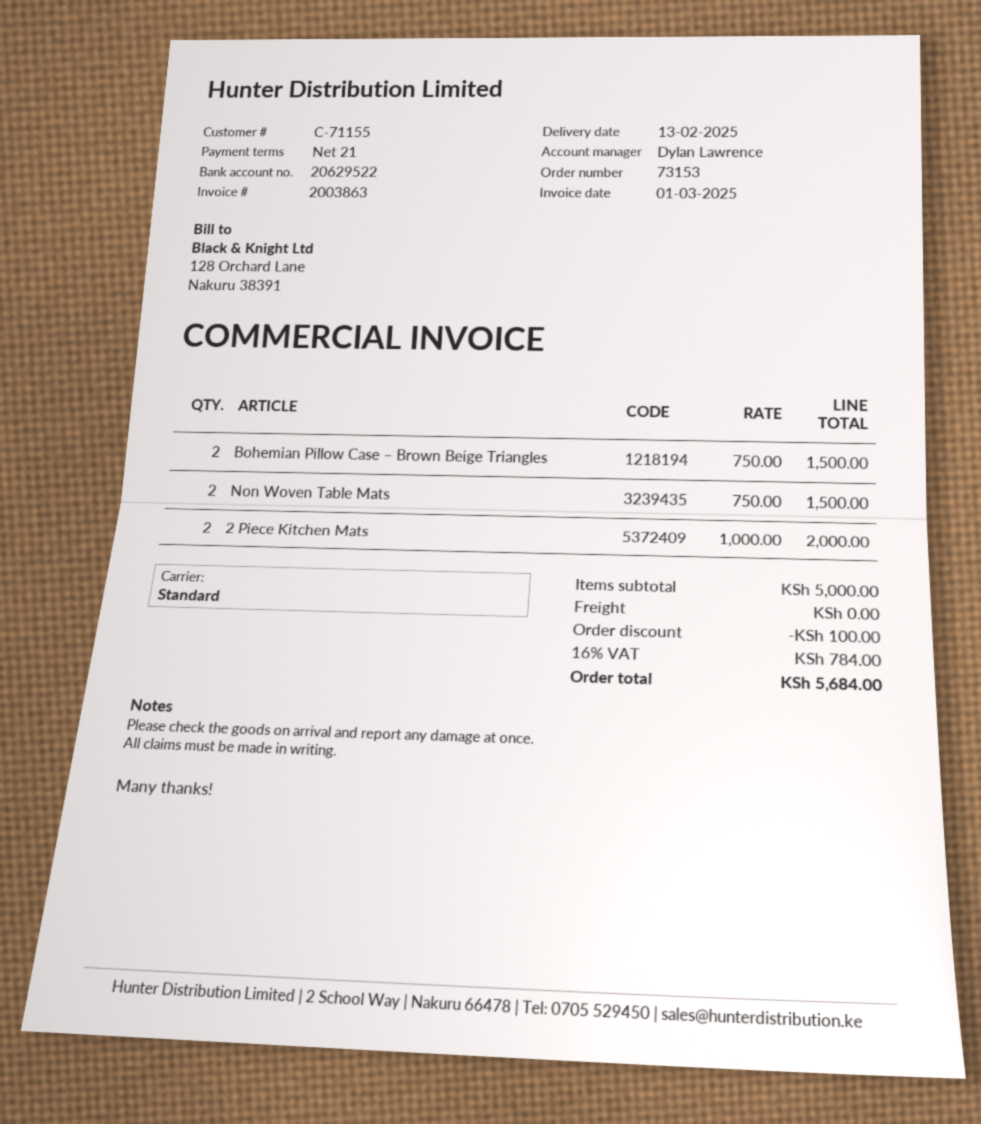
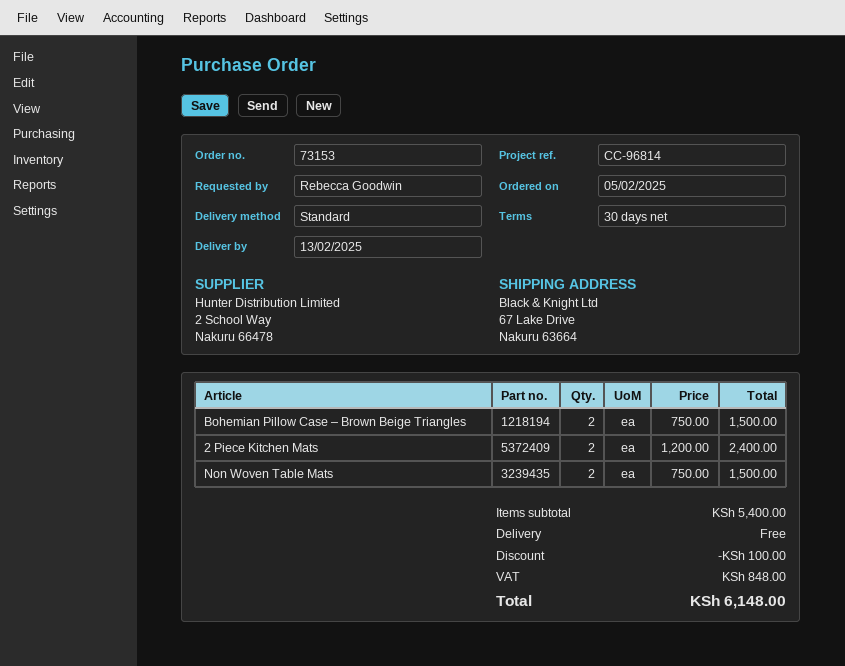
payment terms: 21 days -> 30 days
2 Piece Kitchen Mats: 2 x 1000.00 = 2000.00 -> 2 x 1200.00 = 2400.00
subtotal: 5000.00 -> 5400.00
tax: 784.00 -> 848.00
total: 5684.00 -> 6148.00

